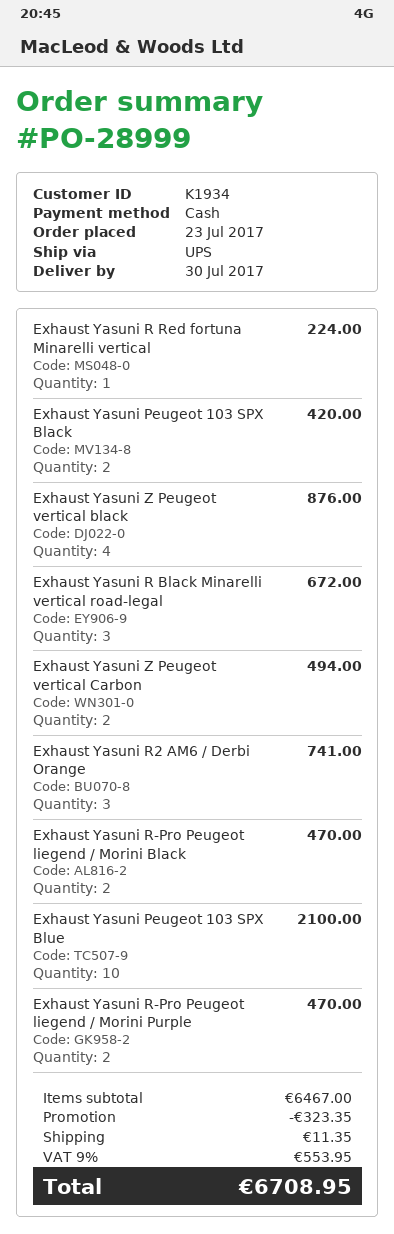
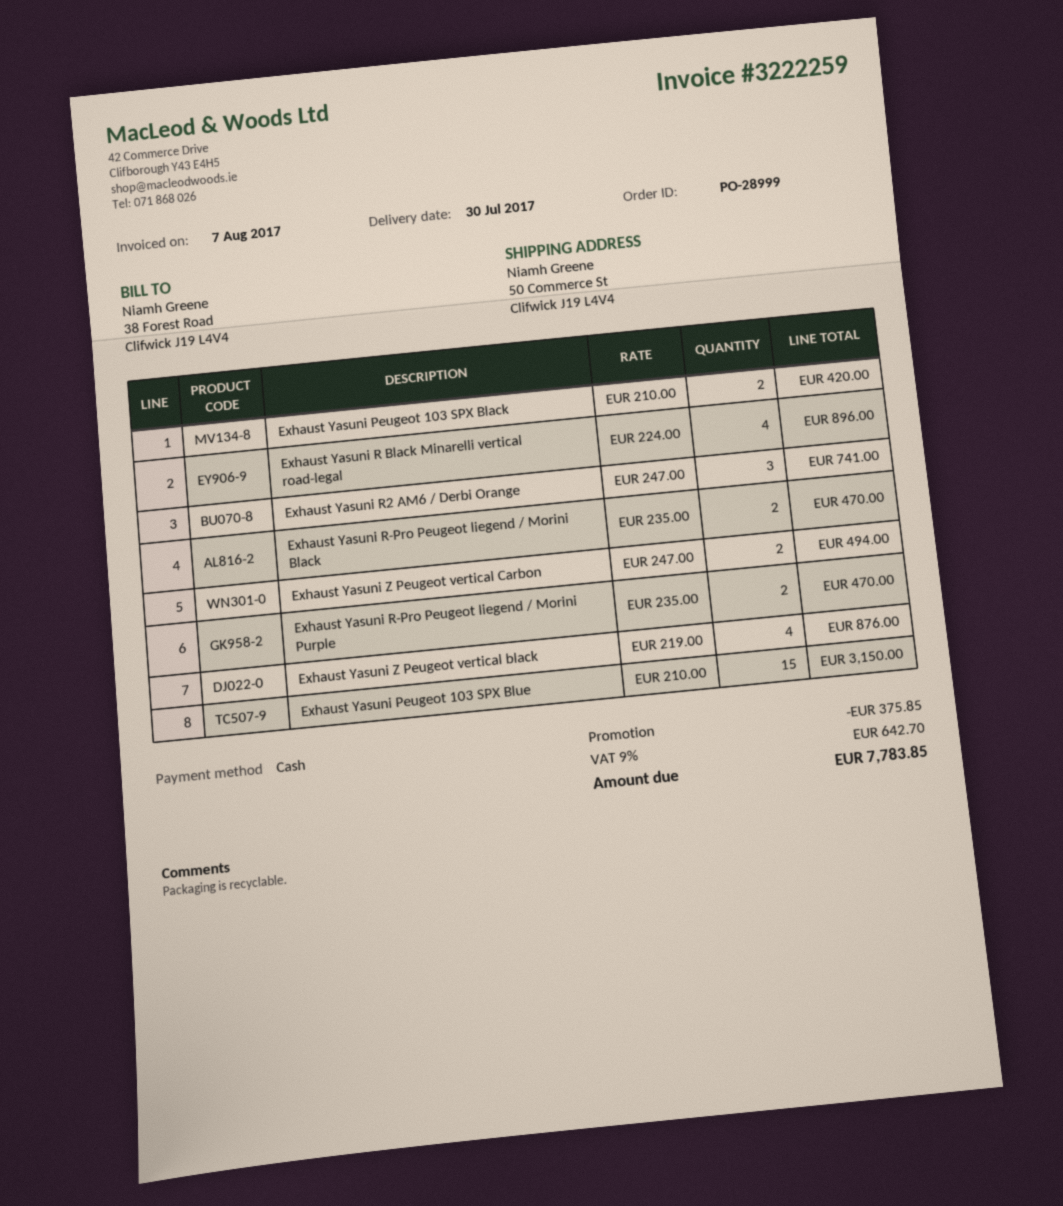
Exhaust Yasuni R Red fortuna Minarelli vertical: 1 for 224.00 -> none
Exhaust Yasuni R Black Minarelli vertical road-legal: 3 for 672.00 -> 4 for 896.00
Exhaust Yasuni Peugeot 103 SPX Blue: 10 for 2100.00 -> 15 for 3150.00
discount: 323.35 -> 375.85
shipping: 11.35 -> none
tax: 9% = 553.95 -> 9% = 642.70
total: 6708.95 -> 7783.85

